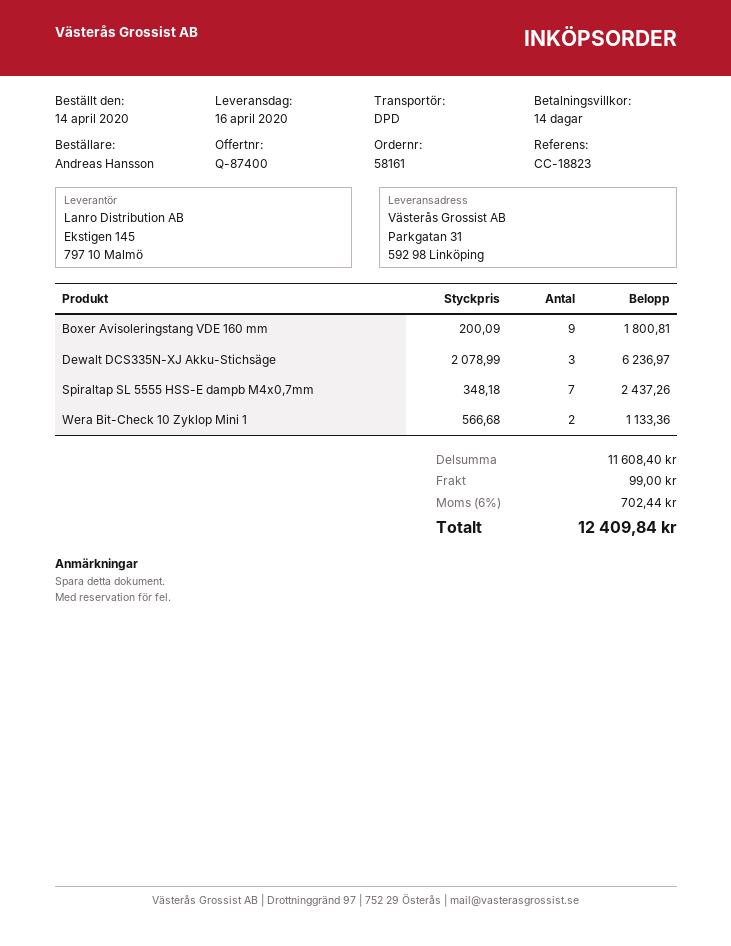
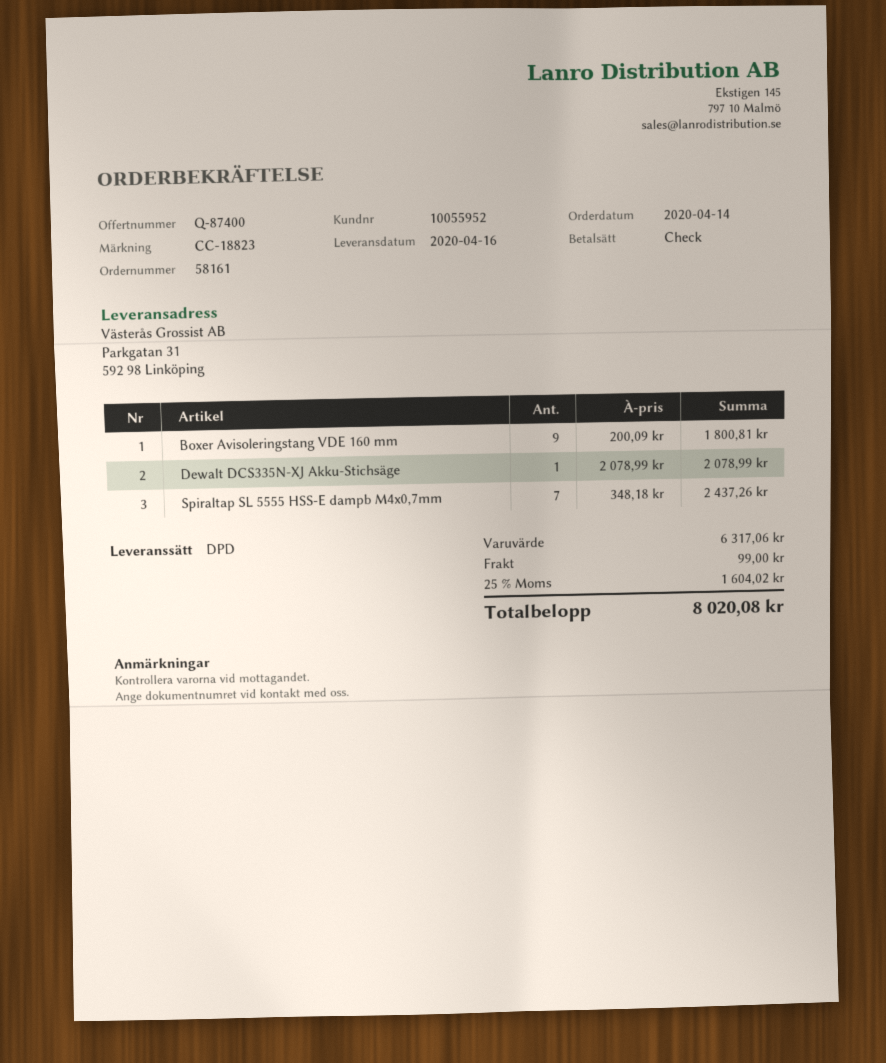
Dewalt DCS335N-XJ Akku-Stichsäge: 3 x 2078.99 = 6236.97 -> 1 x 2078.99 = 2078.99
Wera Bit-Check 10 Zyklop Mini 1: 2 x 566.68 = 1133.36 -> none
subtotal: 11608.40 -> 6317.06
tax: 6% = 702.44 -> 25% = 1604.02
total: 12409.84 -> 8020.08

